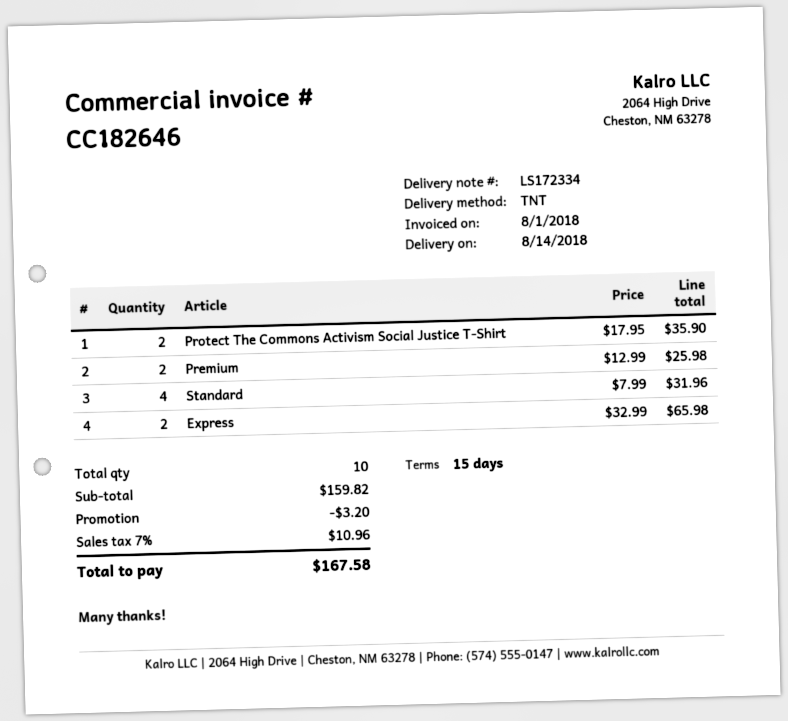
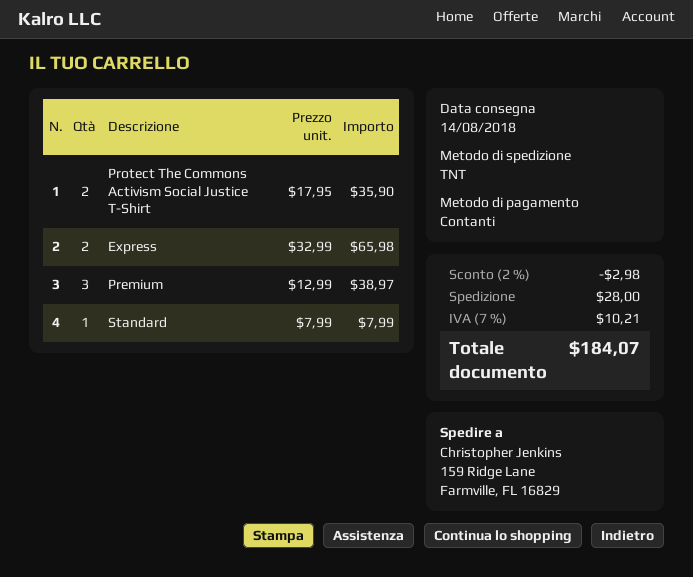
Premium: 2 x 12.99 = 25.98 -> 3 x 12.99 = 38.97
Standard: 4 x 7.99 = 31.96 -> 1 x 7.99 = 7.99
discount: 3.20 -> 2.98
shipping: none -> 28.00
tax: 7% = 10.96 -> 7% = 10.21
total: 167.58 -> 184.07

